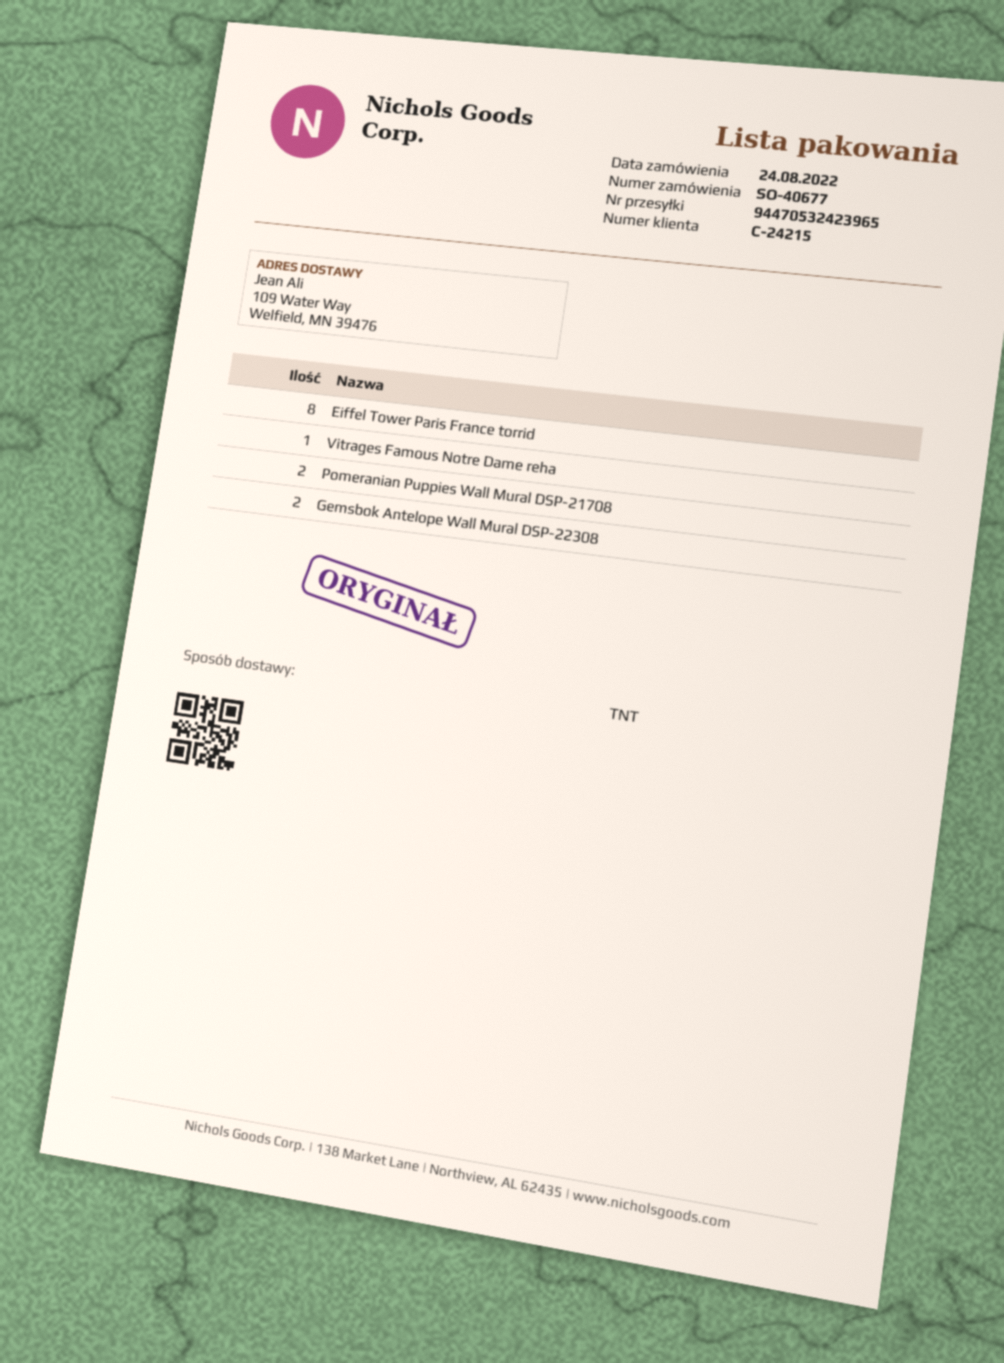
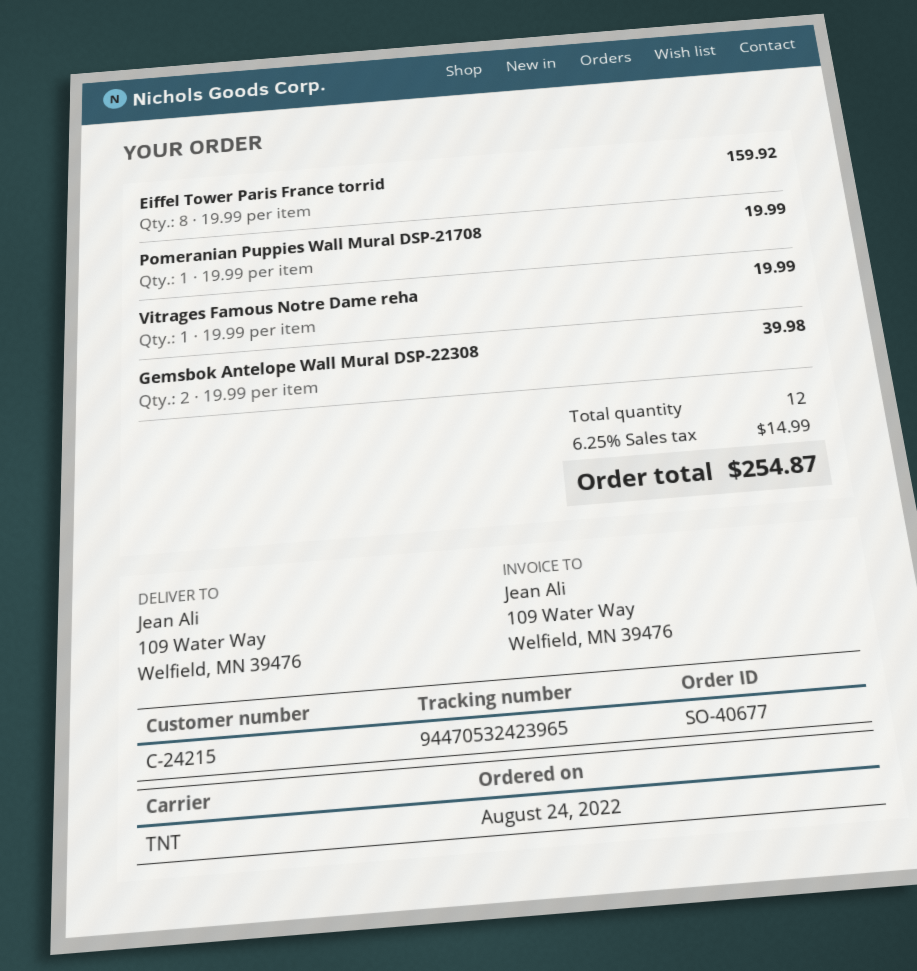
Pomeranian Puppies Wall Mural DSP-21708: 2 -> 1

